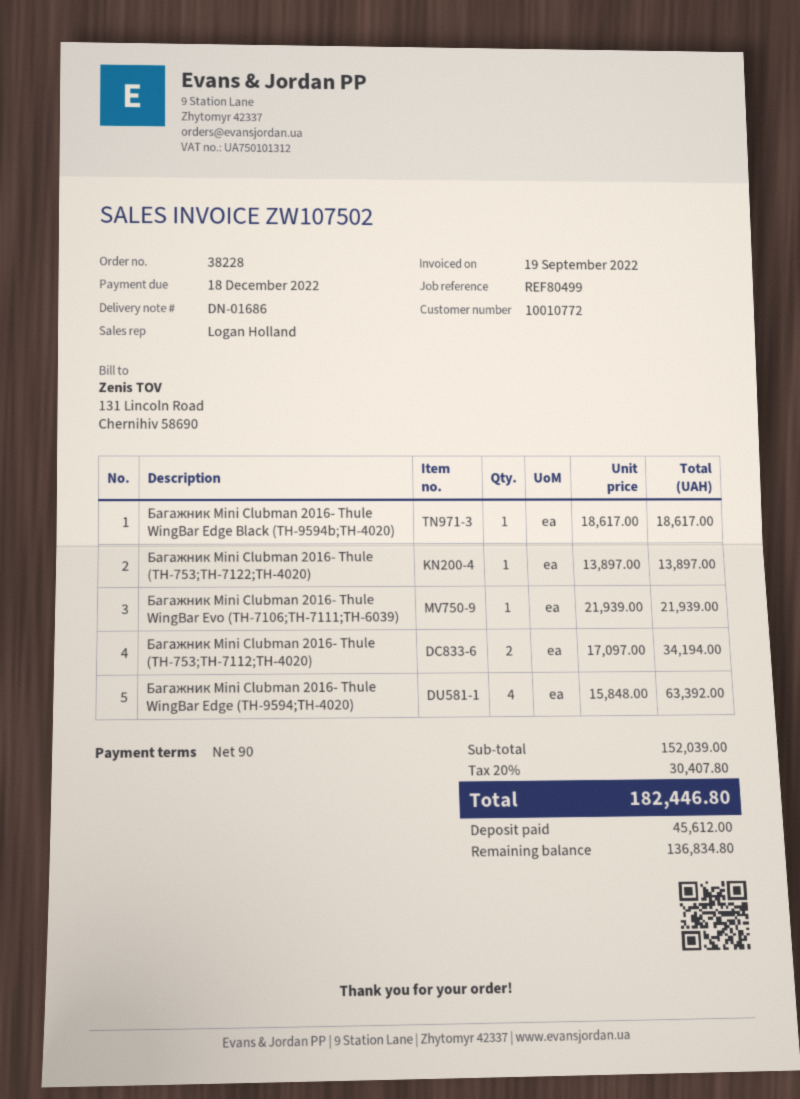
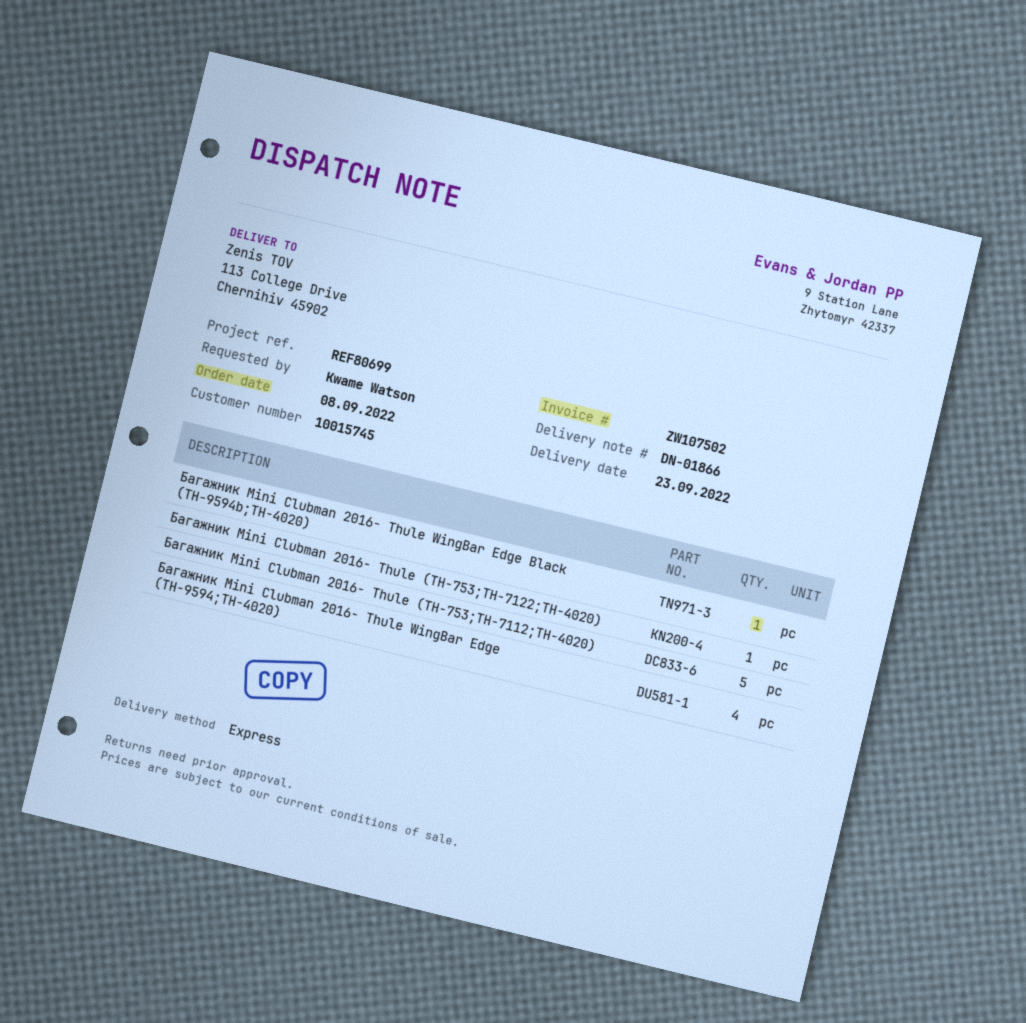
delivery note number: DN-01686 -> DN-01866
customer number: 10010772 -> 10015745
reference: REF80499 -> REF80699
Багажник Mini Clubman 2016- Thule WingBar Evo (TH-7106;TH-7111;TH-6039): 1 -> none
Багажник Mini Clubman 2016- Thule (TH-753;TH-7112;TH-4020): 2 -> 5

